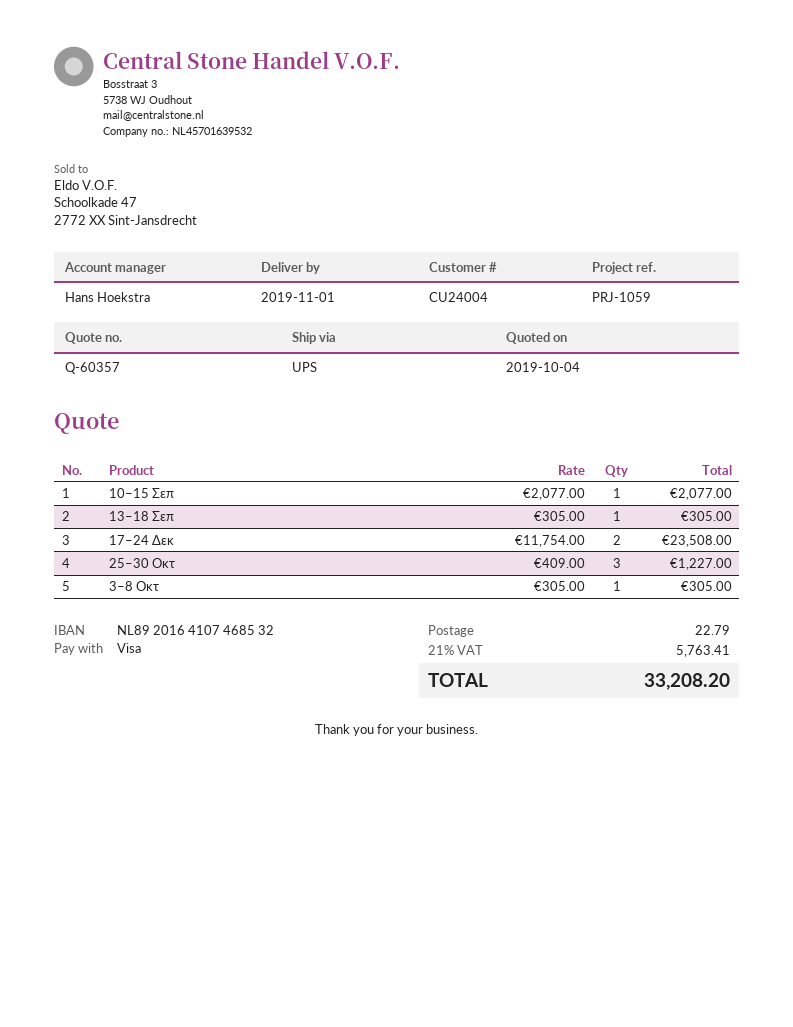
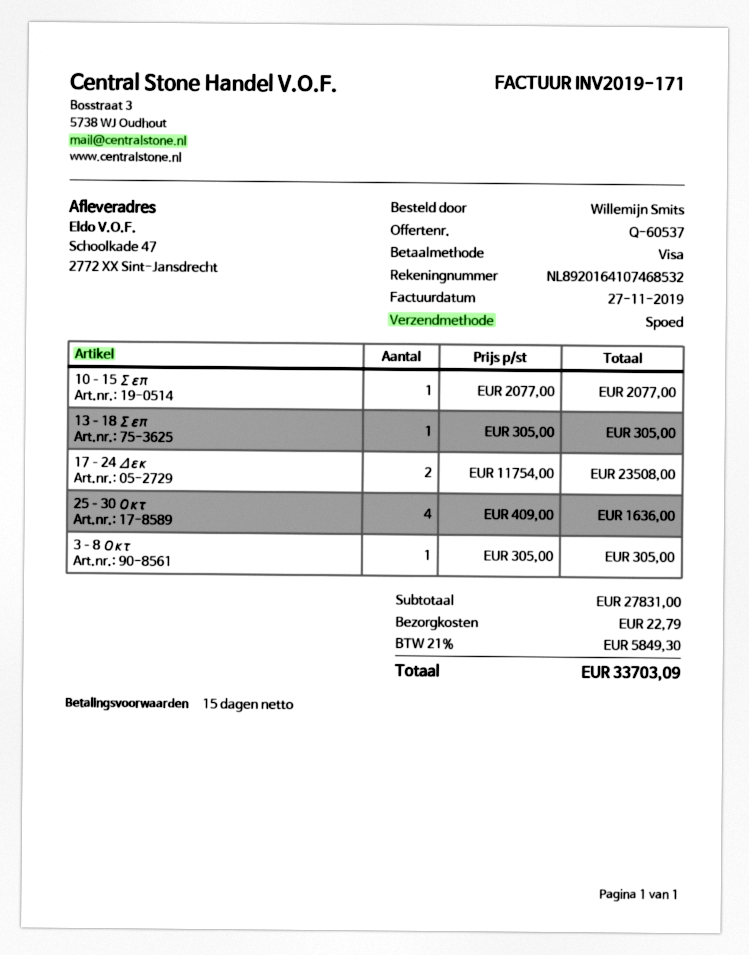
quote number: Q-60357 -> Q-60537
shipping method: UPS -> express
25–30 Οκτ: 3 x 409.00 = 1227.00 -> 4 x 409.00 = 1636.00
tax: 21% = 5763.41 -> 21% = 5849.30
total: 33208.20 -> 33703.09

